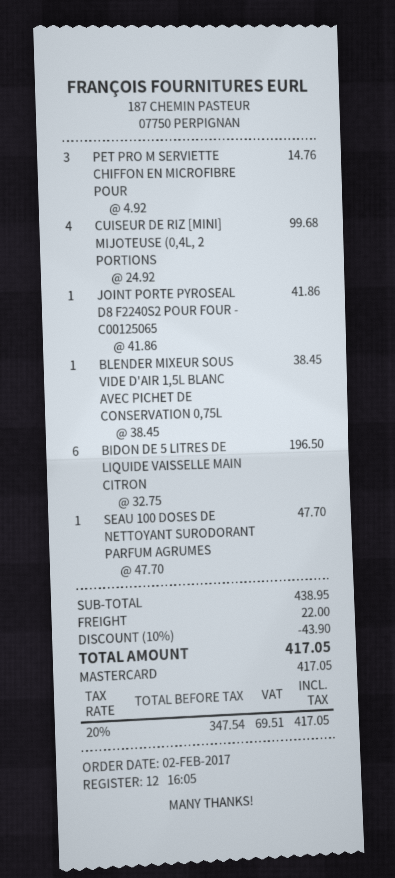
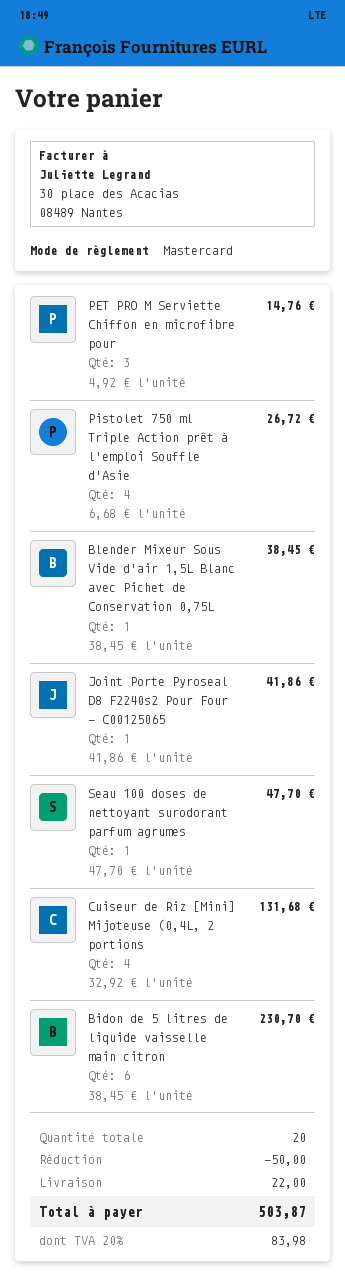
CUISEUR DE RIZ [MINI] MIJOTEUSE (0,4L, 2 PORTIONS: 4 x 24.92 = 99.68 -> 4 x 32.92 = 131.68
BIDON DE 5 LITRES DE LIQUIDE VAISSELLE MAIN CITRON: 6 x 32.75 = 196.50 -> 6 x 38.45 = 230.70
Pistolet 750 ml Triple Action prêt à l'emploi Souffle d'Asie: none -> 4 x 6.68 = 26.72
discount: 43.90 -> 50.00
tax: 20% = 69.51 -> 20% = 83.98
total: 417.05 -> 503.87

